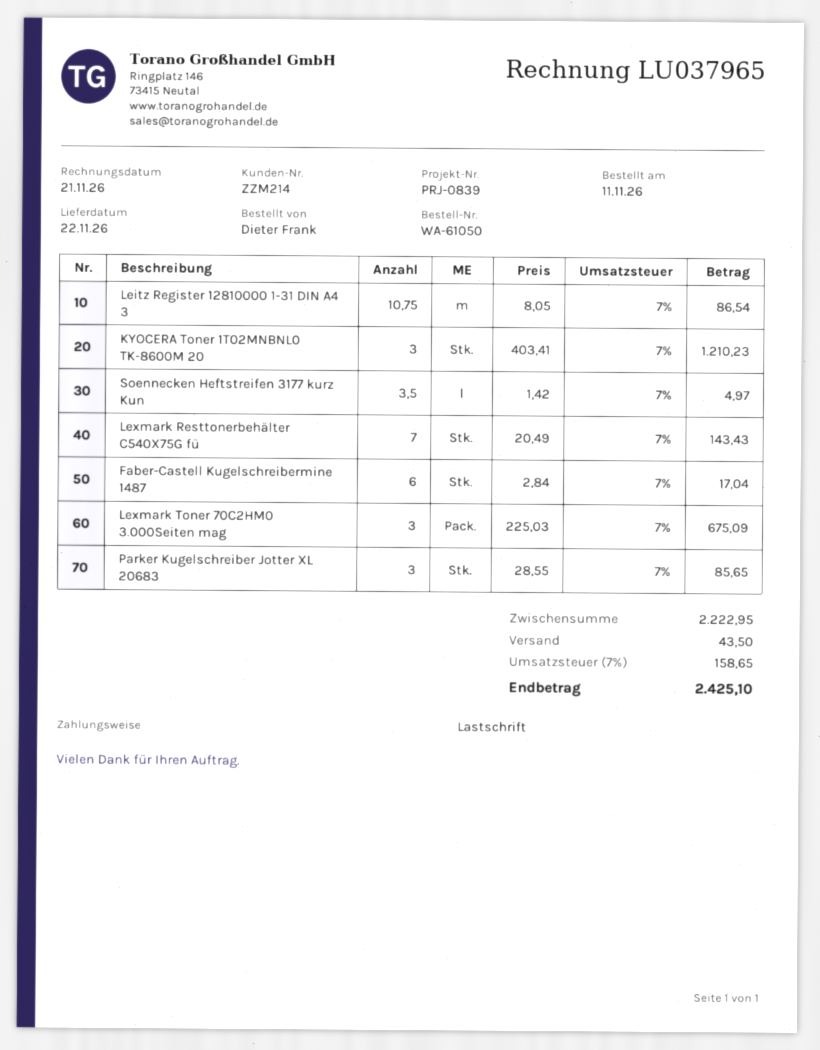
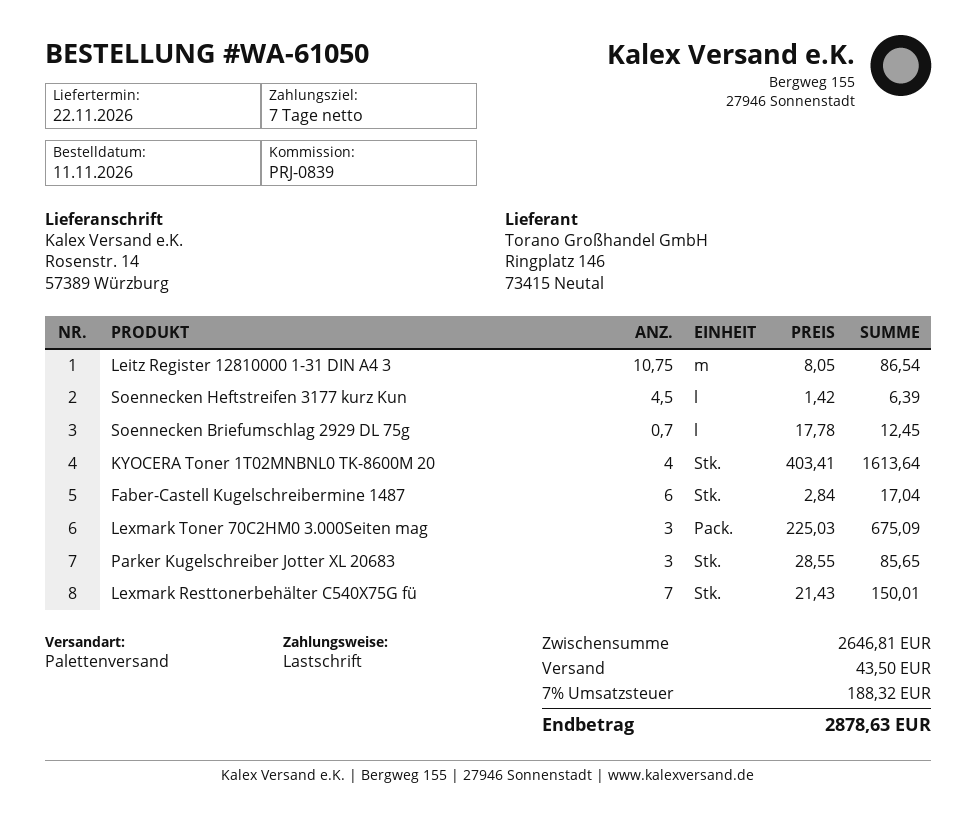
KYOCERA Toner 1T02MNBNL0 TK-8600M 20: 3 x 403.41 = 1210.23 -> 4 x 403.41 = 1613.64
Soennecken Heftstreifen 3177 kurz Kun: 3.5 x 1.42 = 4.97 -> 4.5 x 1.42 = 6.39
Lexmark Resttonerbehälter C540X75G fü: 7 x 20.49 = 143.43 -> 7 x 21.43 = 150.01
Soennecken Briefumschlag 2929 DL 75g: none -> 0.7 x 17.78 = 12.45
subtotal: 2222.95 -> 2646.81
tax: 7% = 158.65 -> 7% = 188.32
total: 2425.10 -> 2878.63

